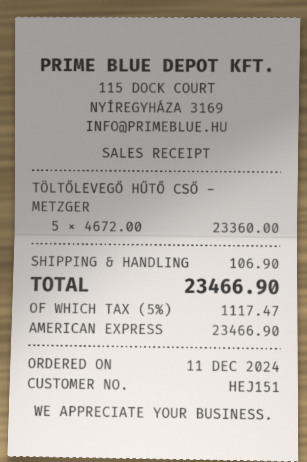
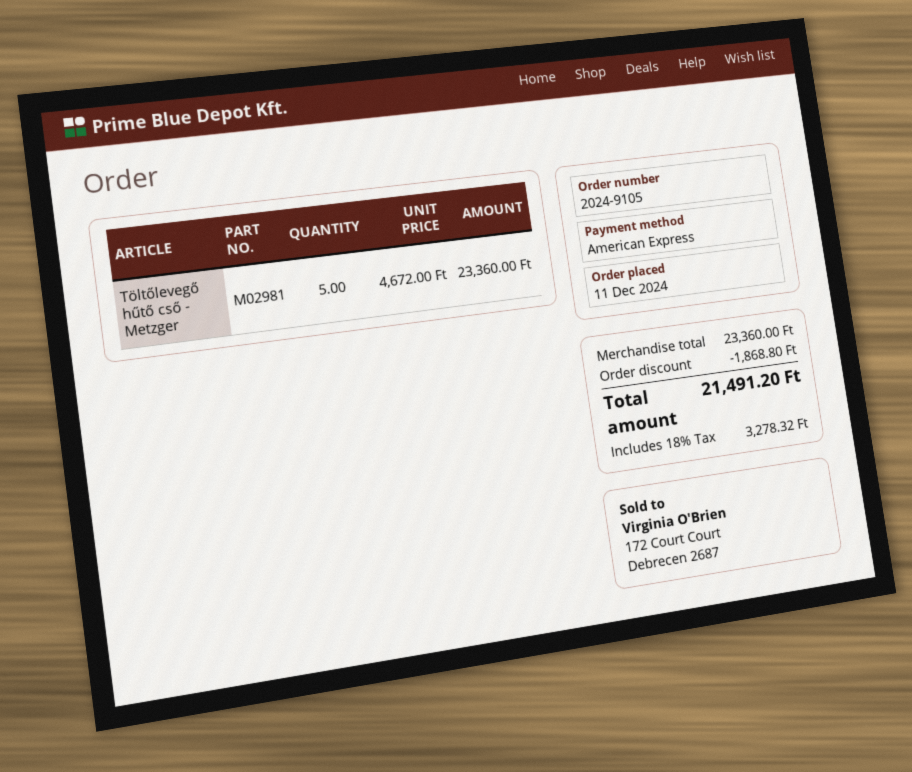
discount: none -> 1868.80
shipping: 106.90 -> none
tax: 5% = 1117.47 -> 18% = 3278.32
total: 23466.90 -> 21491.20

